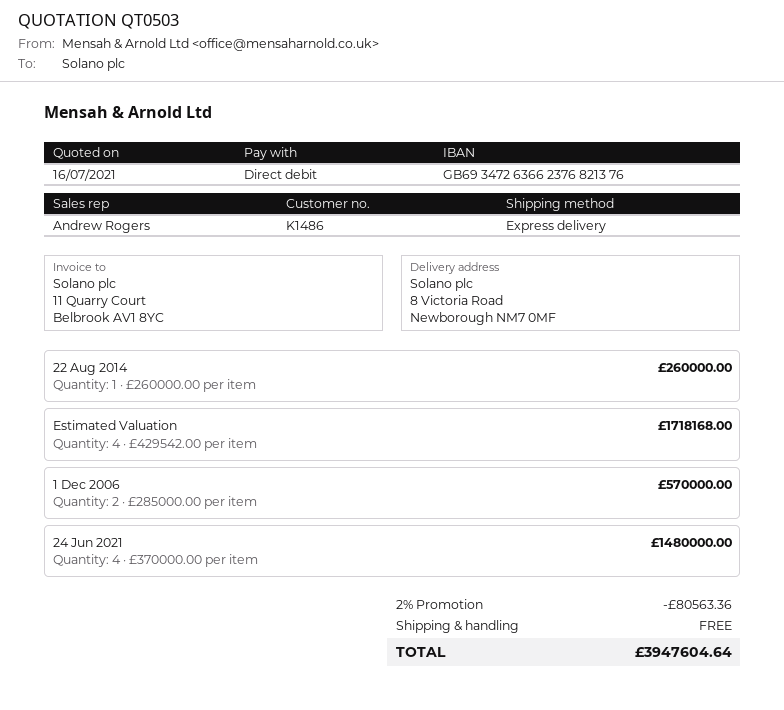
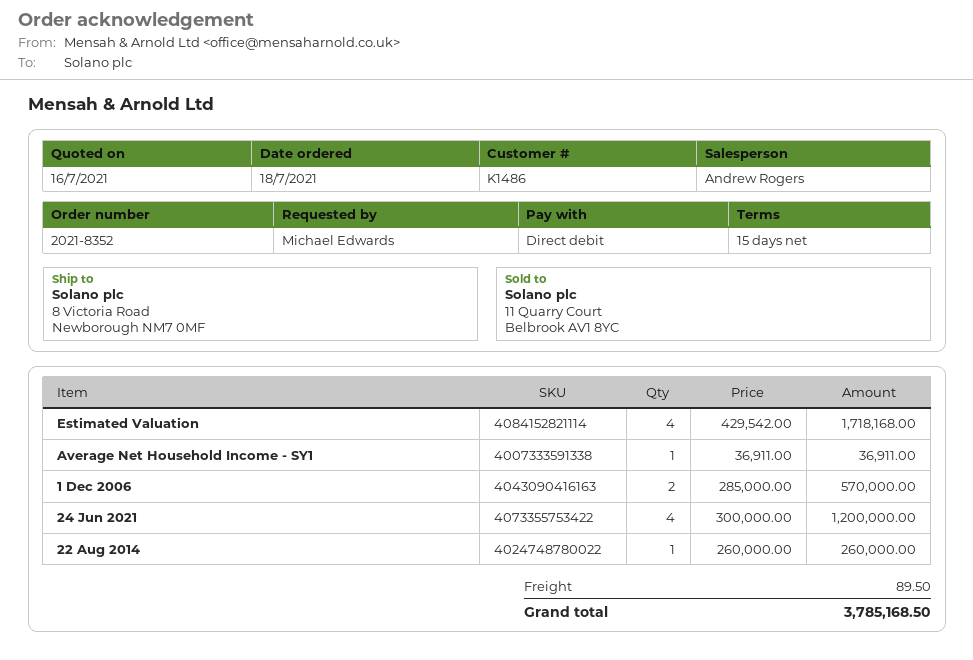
24 Jun 2021: 4 x 370000.00 = 1480000.00 -> 4 x 300000.00 = 1200000.00
Average Net Household Income - SY1: none -> 1 x 36911.00 = 36911.00
discount: 2% = 80563.36 -> none
shipping: 0.00 -> 89.50
total: 3947604.64 -> 3785168.50

